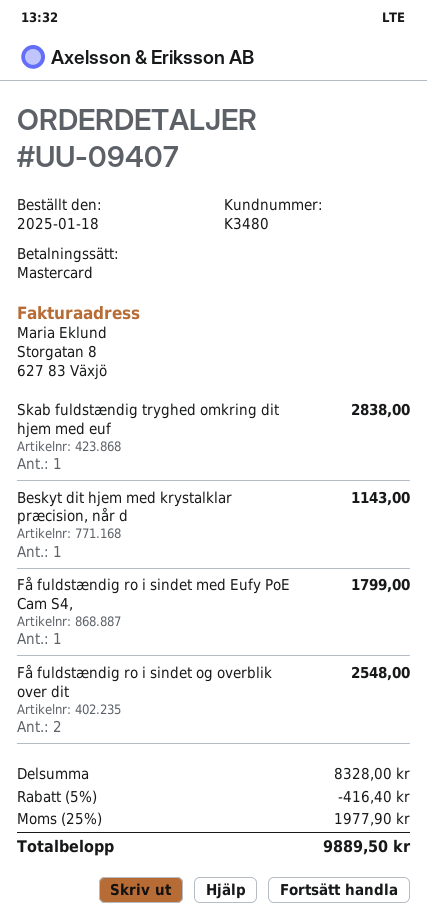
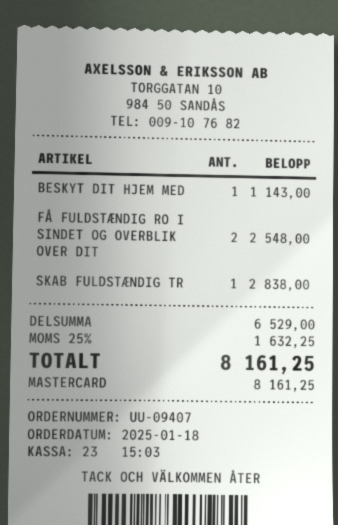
Få fuldstændig ro i sindet med Eufy PoE Cam S4,: 1 for 1799.00 -> none
subtotal: 8328.00 -> 6529.00
discount: 5% = 416.40 -> none
tax: 25% = 1977.90 -> 25% = 1632.25
total: 9889.50 -> 8161.25

